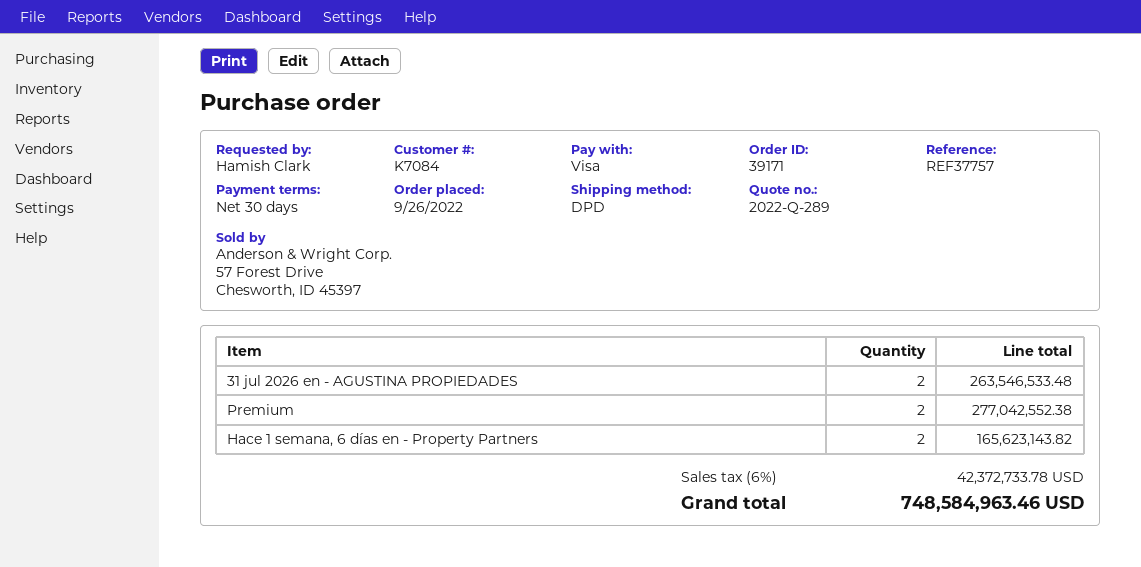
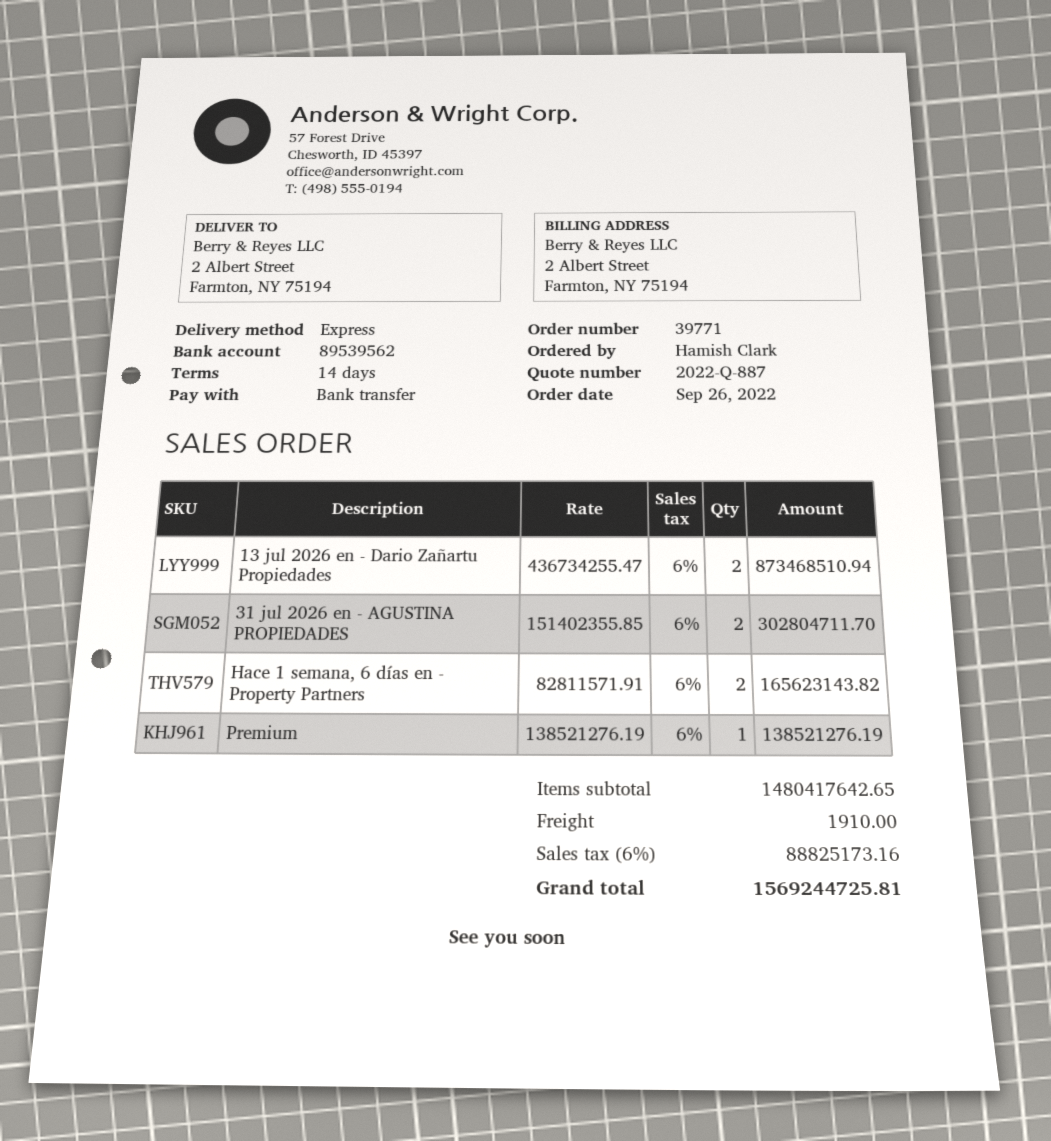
quote number: 2022-Q-289 -> 2022-Q-887
order number: 39171 -> 39771
payment terms: 30 days -> 14 days
payment method: Visa -> bank transfer
shipping method: DPD -> express
31 jul 2026 en - AGUSTINA PROPIEDADES: 2 for 263546533.48 -> 2 for 302804711.70
Premium: 2 for 277042552.38 -> 1 for 138521276.19
13 jul 2026 en - Dario Zañartu Propiedades: none -> 2 for 873468510.94
shipping: none -> 1910.00
tax: 6% = 42372733.78 -> 6% = 88825173.16
total: 748584963.46 -> 1569244725.81

